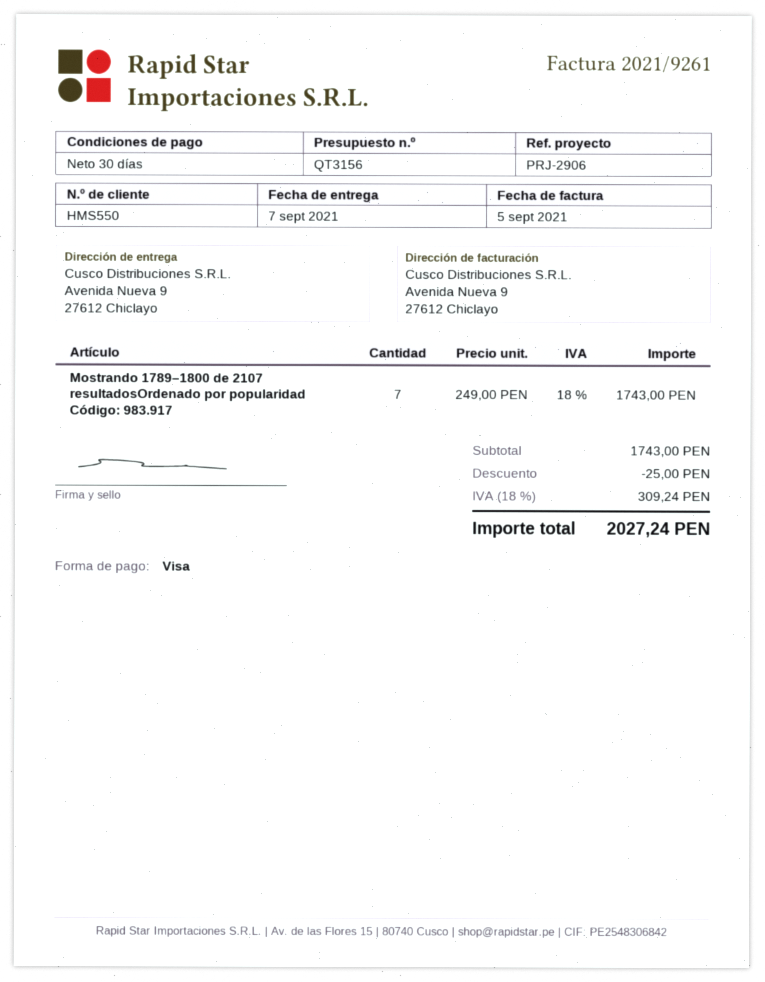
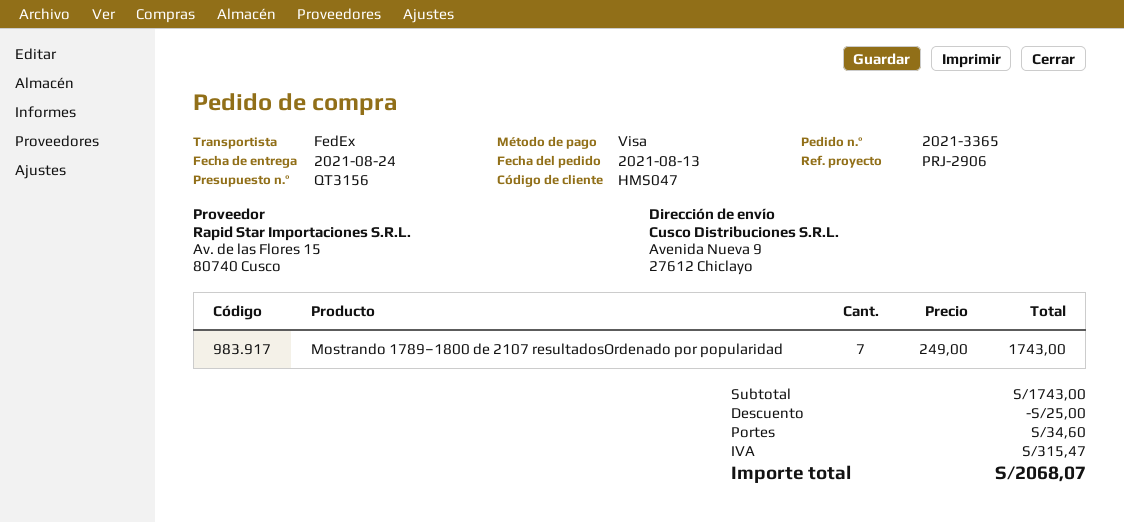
delivery date: 2021-09-07 -> 2021-08-24
customer number: HMS550 -> HMS047
shipping: none -> 34.60
tax: 309.24 -> 315.47
total: 2027.24 -> 2068.07

